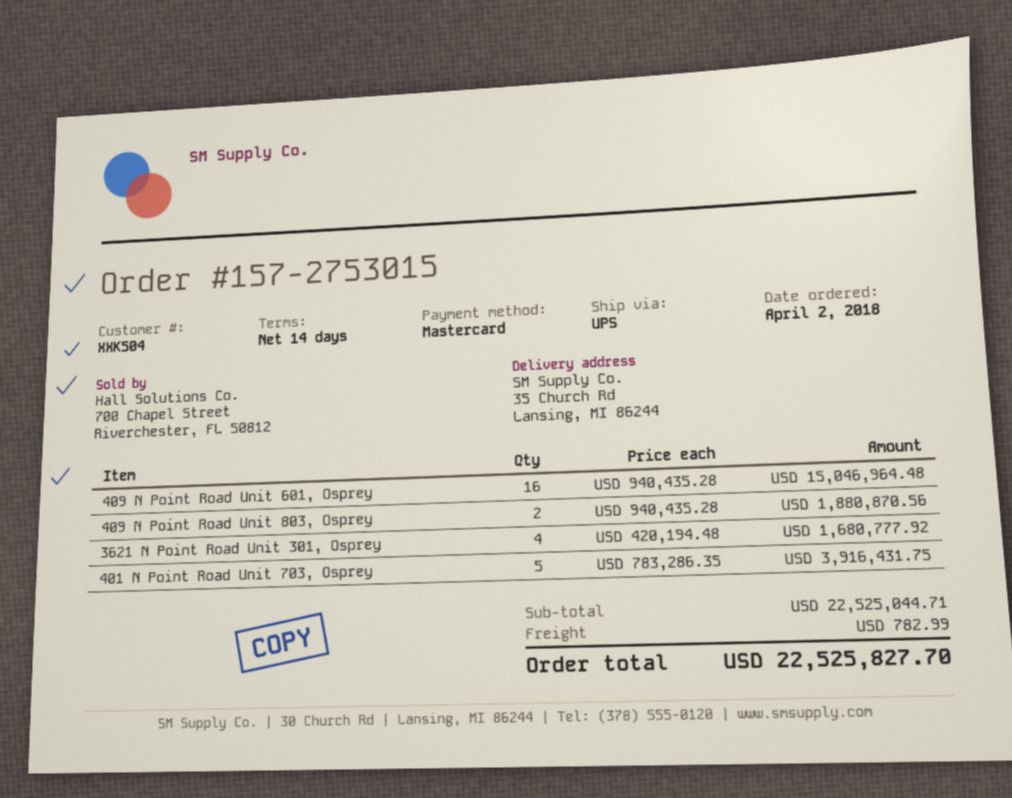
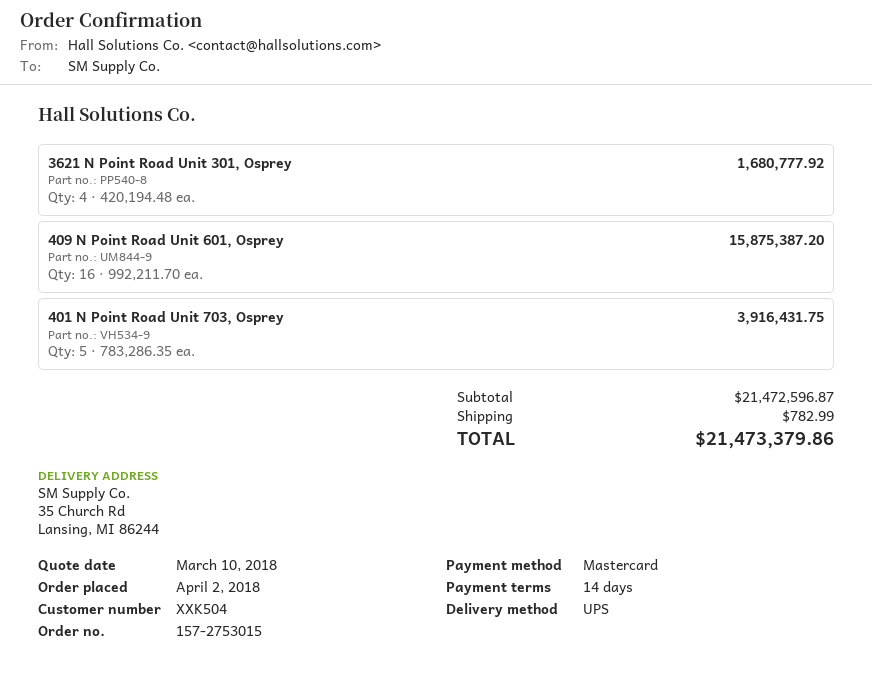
409 N Point Road Unit 601, Osprey: 16 x 940435.28 = 15046964.48 -> 16 x 992211.70 = 15875387.20
409 N Point Road Unit 803, Osprey: 2 x 940435.28 = 1880870.56 -> none
subtotal: 22525044.71 -> 21472596.87
total: 22525827.70 -> 21473379.86

